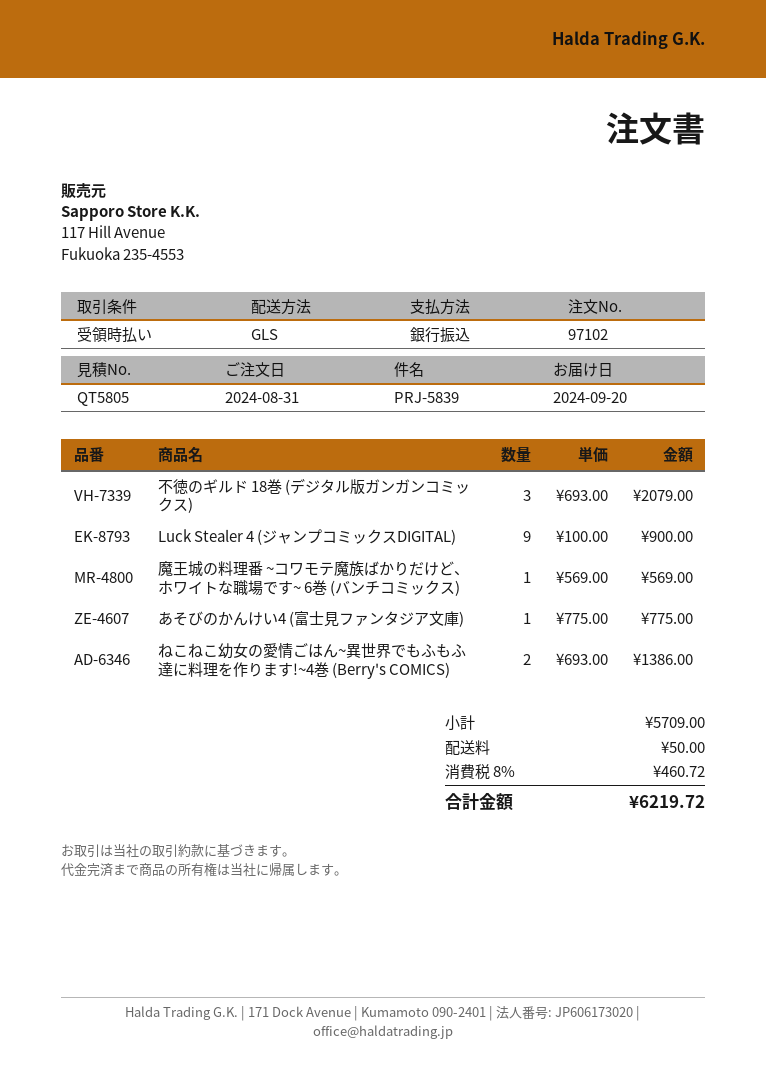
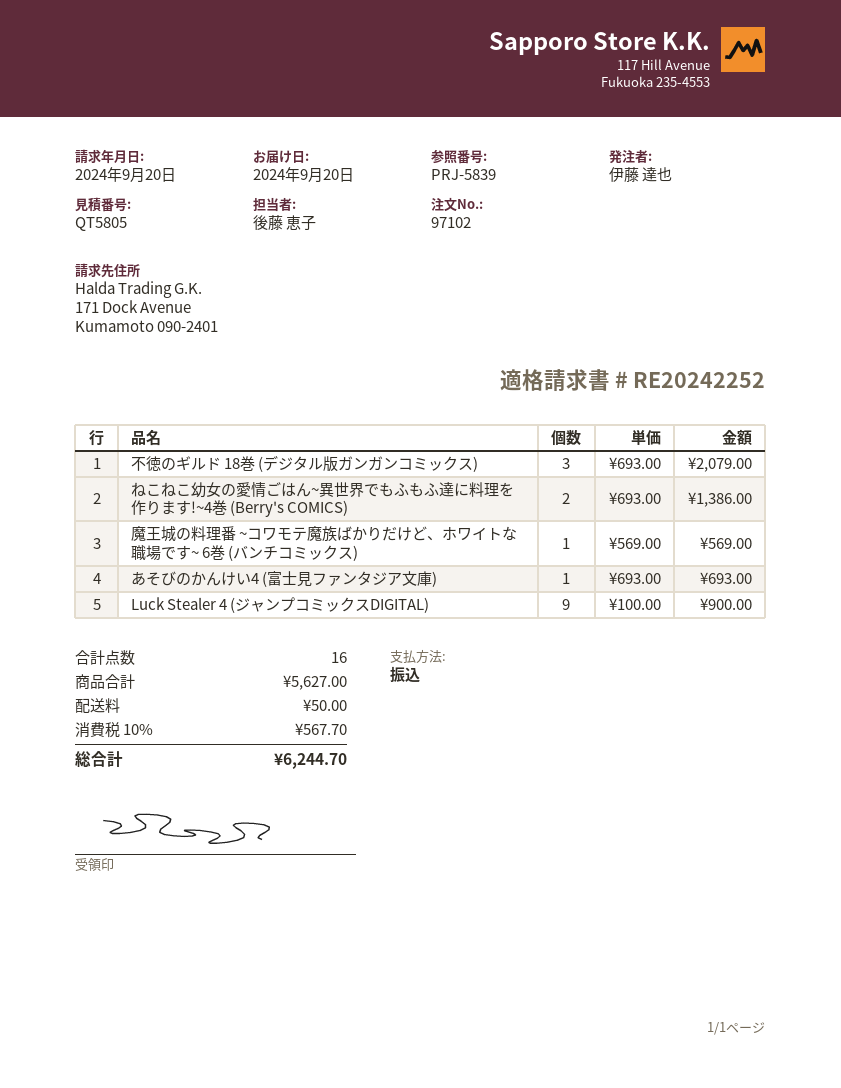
あそびのかんけい4 (富士見ファンタジア文庫): 1 x 775.00 = 775.00 -> 1 x 693.00 = 693.00
subtotal: 5709.00 -> 5627.00
tax: 8% = 460.72 -> 10% = 567.70
total: 6219.72 -> 6244.70

